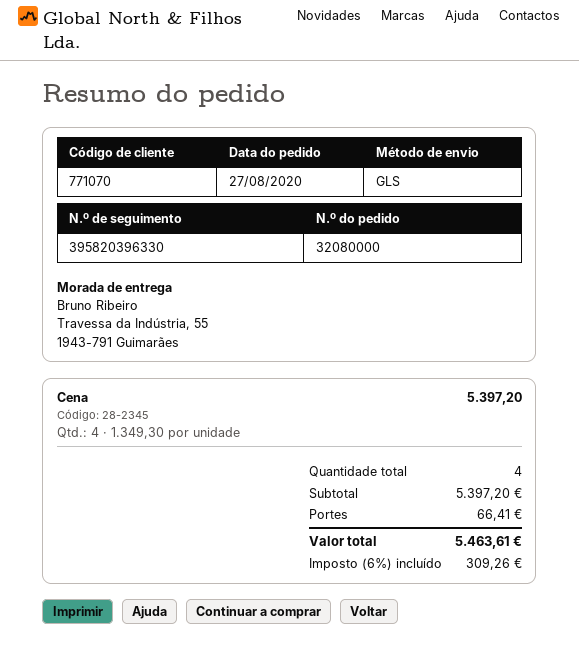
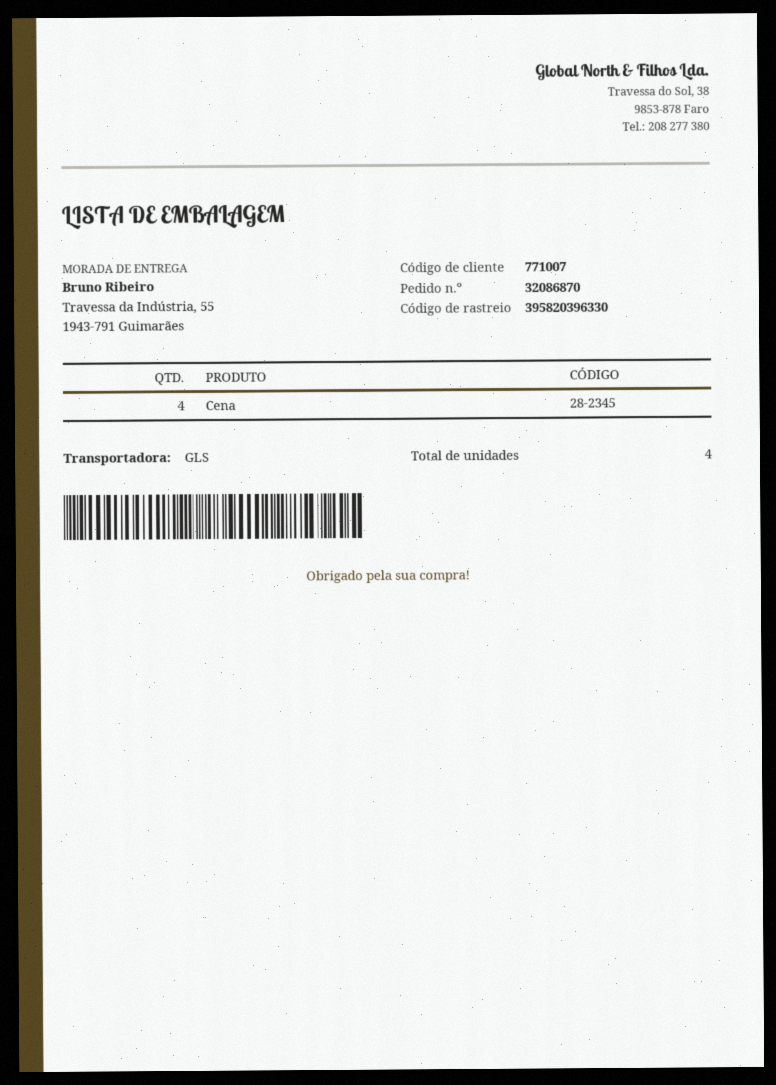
order number: 32080000 -> 32086870
customer number: 771070 -> 771007

